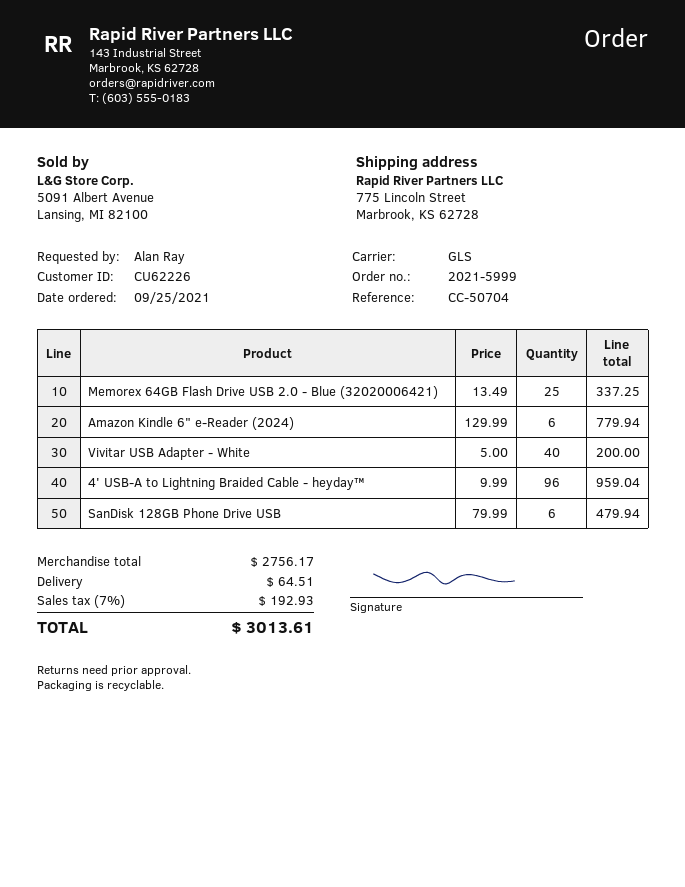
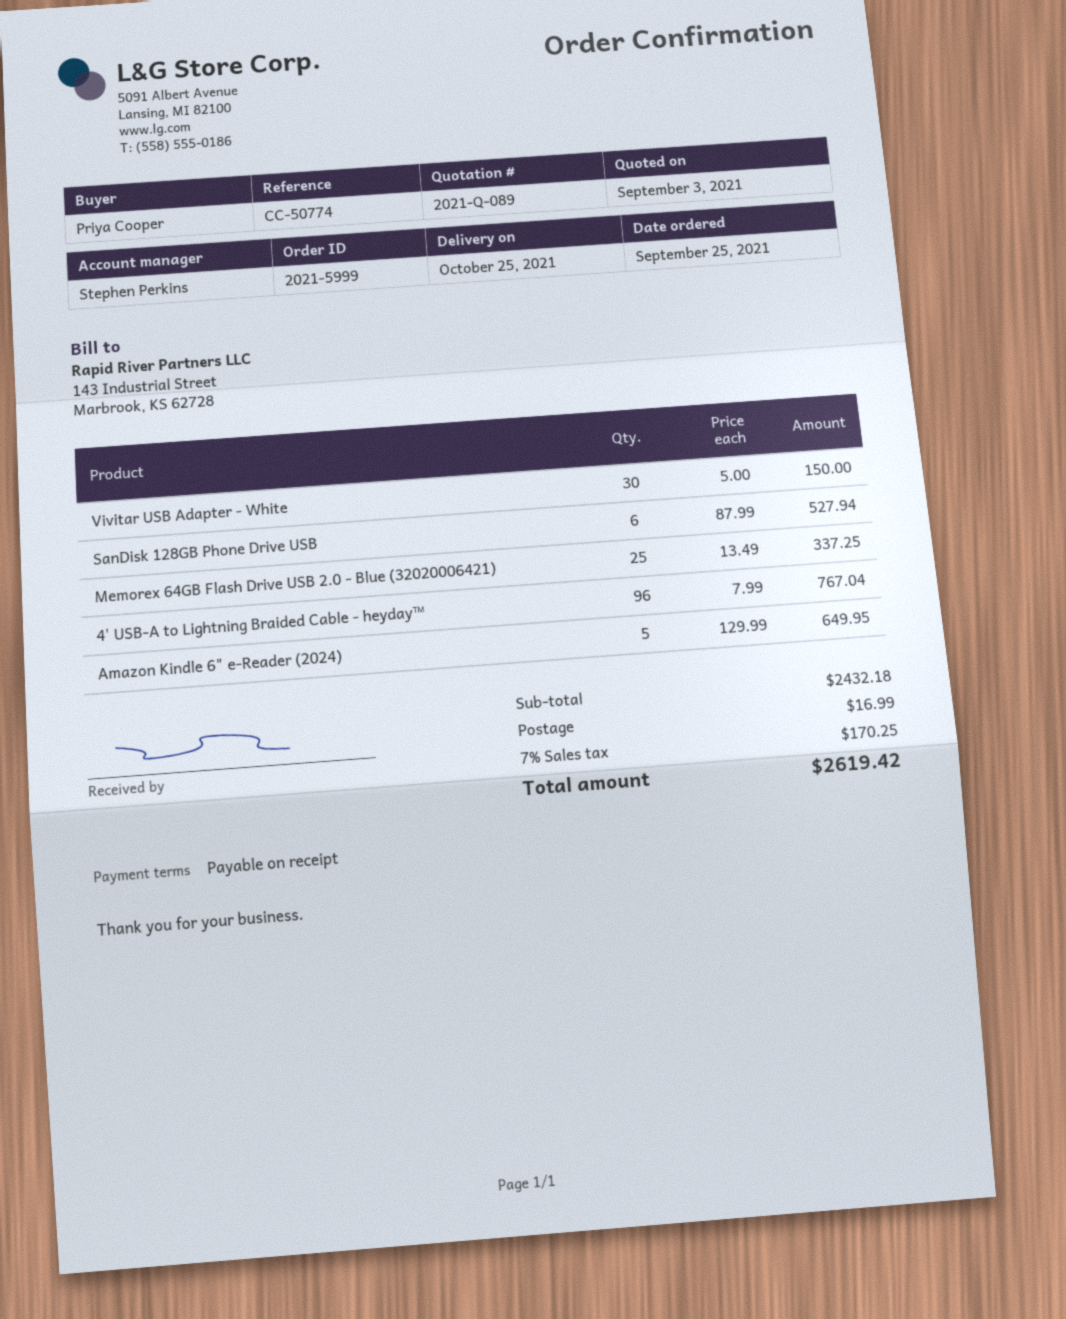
reference: CC-50704 -> CC-50774
ordered by: Alan Ray -> Priya Cooper
Amazon Kindle 6" e-Reader (2024): 6 x 129.99 = 779.94 -> 5 x 129.99 = 649.95
Vivitar USB Adapter - White: 40 x 5.00 = 200.00 -> 30 x 5.00 = 150.00
4' USB-A to Lightning Braided Cable - heyday™: 96 x 9.99 = 959.04 -> 96 x 7.99 = 767.04
SanDisk 128GB Phone Drive USB: 6 x 79.99 = 479.94 -> 6 x 87.99 = 527.94
subtotal: 2756.17 -> 2432.18
shipping: 64.51 -> 16.99
tax: 7% = 192.93 -> 7% = 170.25
total: 3013.61 -> 2619.42

